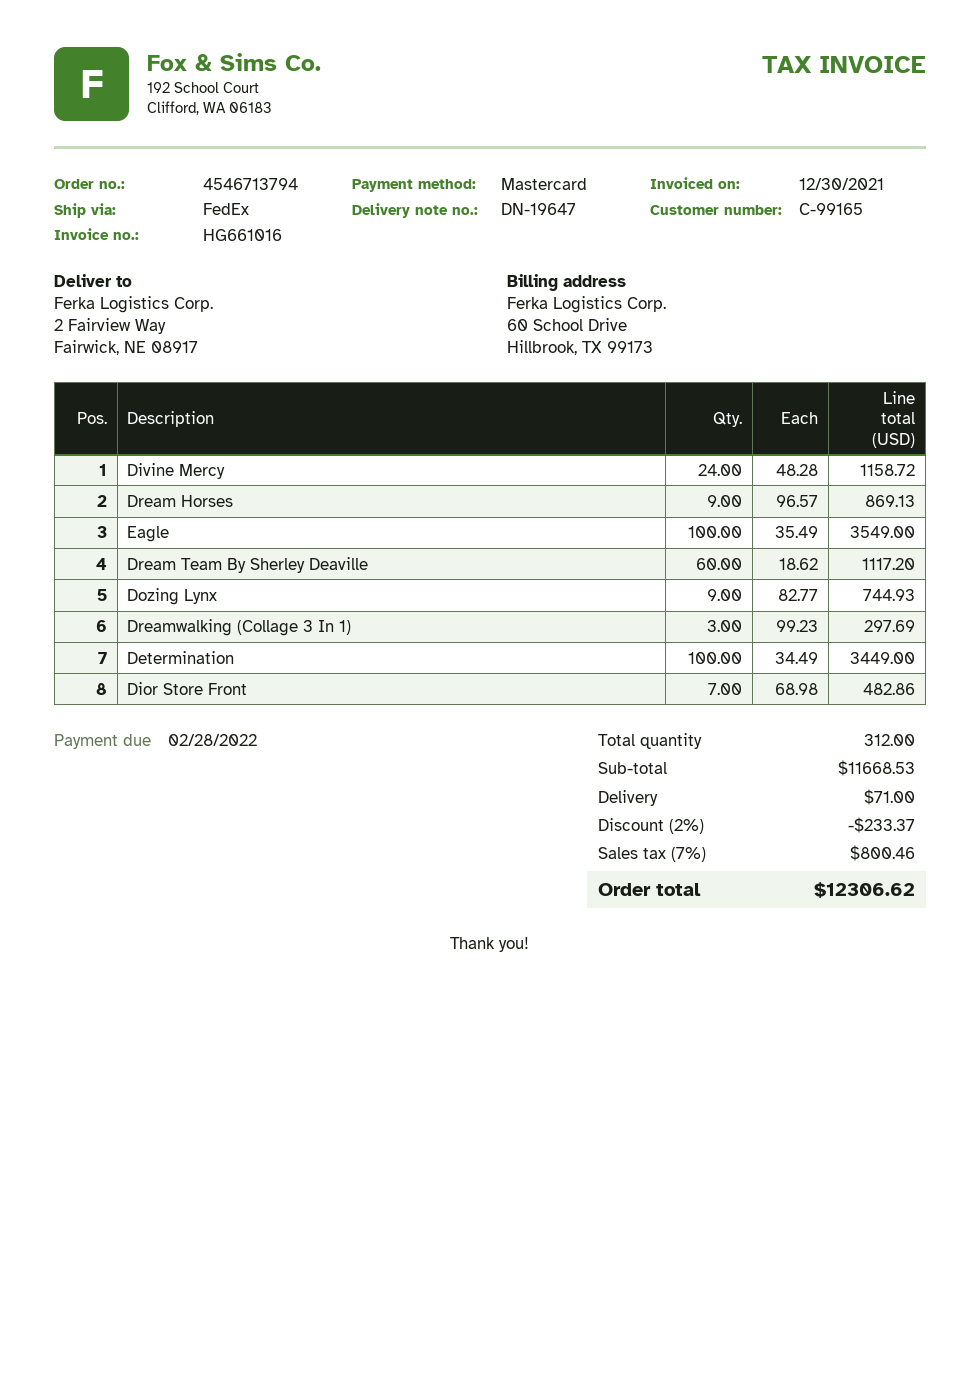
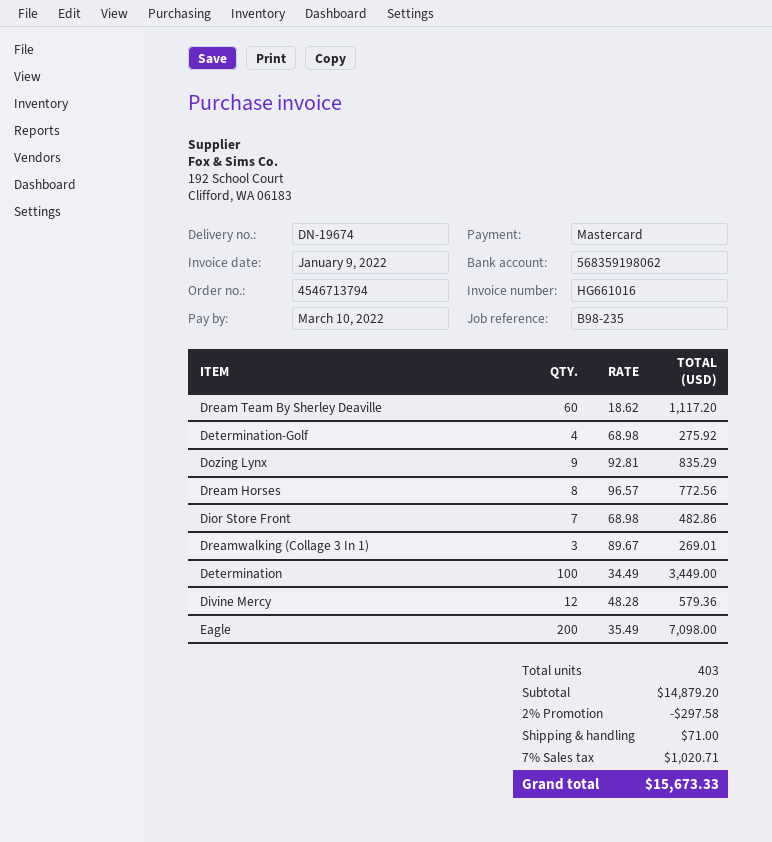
delivery note number: DN-19647 -> DN-19674
invoice date: 2021-12-30 -> 2022-01-09
due date: 2022-02-28 -> 2022-03-10
Divine Mercy: 24 x 48.28 = 1158.72 -> 12 x 48.28 = 579.36
Dream Horses: 9 x 96.57 = 869.13 -> 8 x 96.57 = 772.56
Eagle: 100 x 35.49 = 3549.00 -> 200 x 35.49 = 7098.00
Dozing Lynx: 9 x 82.77 = 744.93 -> 9 x 92.81 = 835.29
Dreamwalking (Collage 3 In 1): 3 x 99.23 = 297.69 -> 3 x 89.67 = 269.01
Determination-Golf: none -> 4 x 68.98 = 275.92
total quantity: 312 -> 403
subtotal: 11668.53 -> 14879.20
discount: 2% = 233.37 -> 2% = 297.58
tax: 7% = 800.46 -> 7% = 1020.71
total: 12306.62 -> 15673.33

